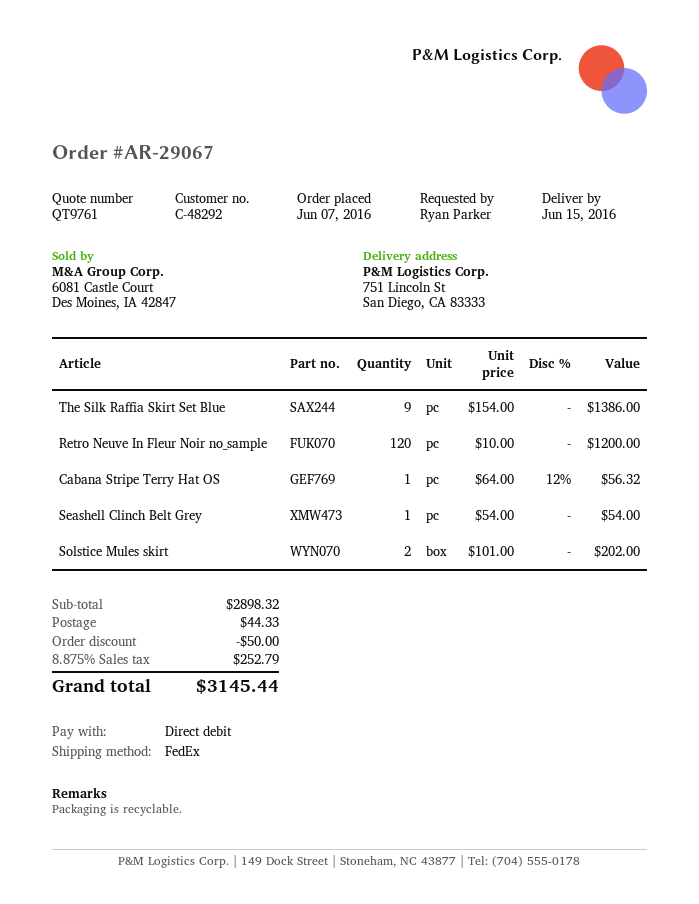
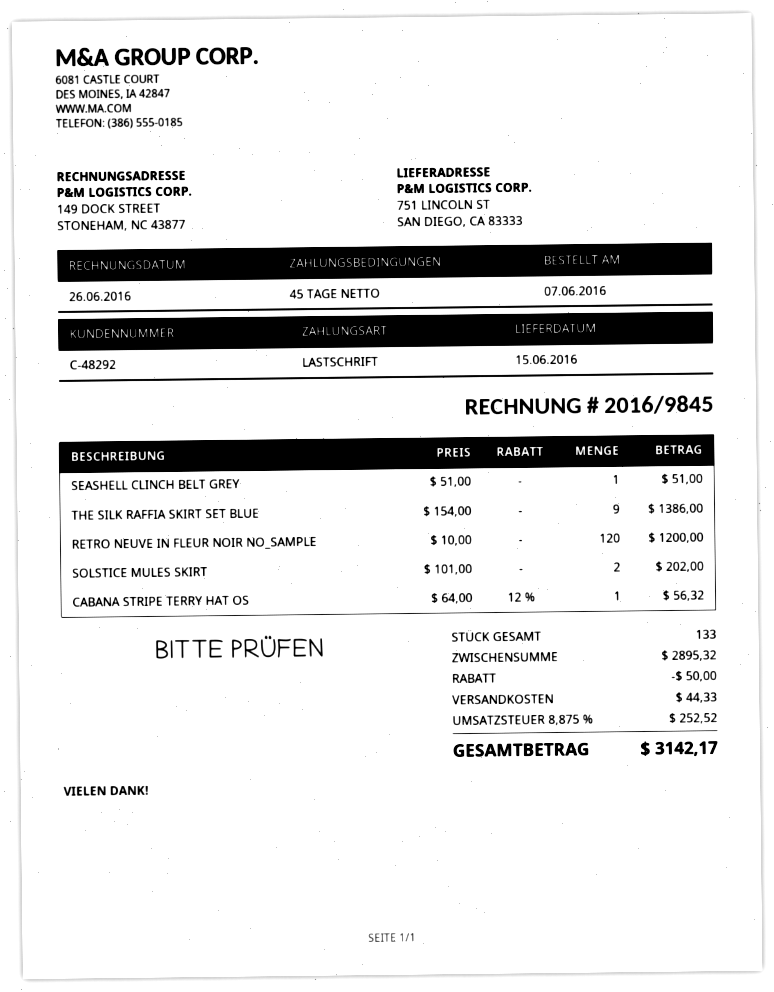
Seashell Clinch Belt Grey: 1 x 54.00 = 54.00 -> 1 x 51.00 = 51.00
subtotal: 2898.32 -> 2895.32
tax: 8.875% = 252.79 -> 8.875% = 252.52
total: 3145.44 -> 3142.17

